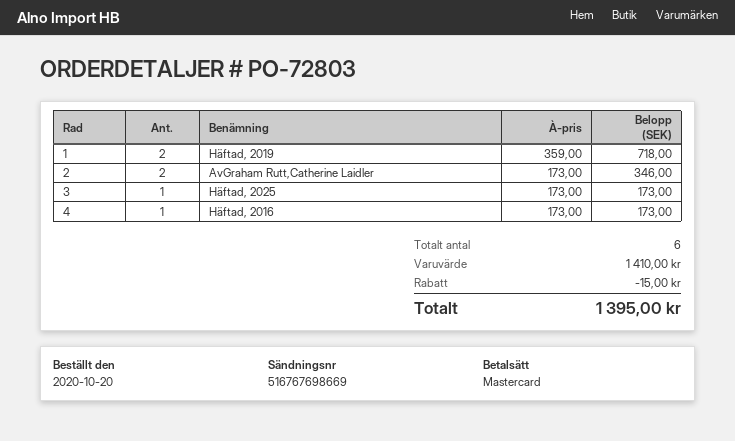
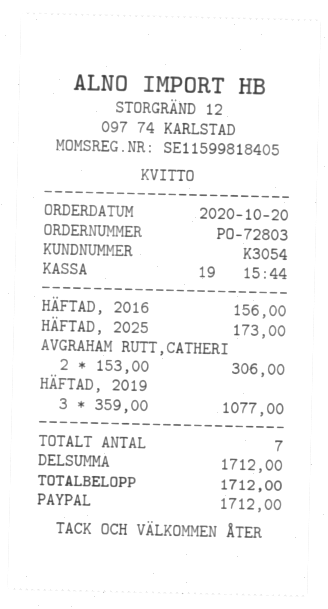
payment method: Mastercard -> PayPal
Häftad, 2019: 2 x 359.00 = 718.00 -> 3 x 359.00 = 1077.00
AvGraham Rutt,Catherine Laidler: 2 x 173.00 = 346.00 -> 2 x 153.00 = 306.00
Häftad, 2016: 1 x 173.00 = 173.00 -> 1 x 156.00 = 156.00
total quantity: 6 -> 7
subtotal: 1410.00 -> 1712.00
discount: 15.00 -> none
total: 1395.00 -> 1712.00

